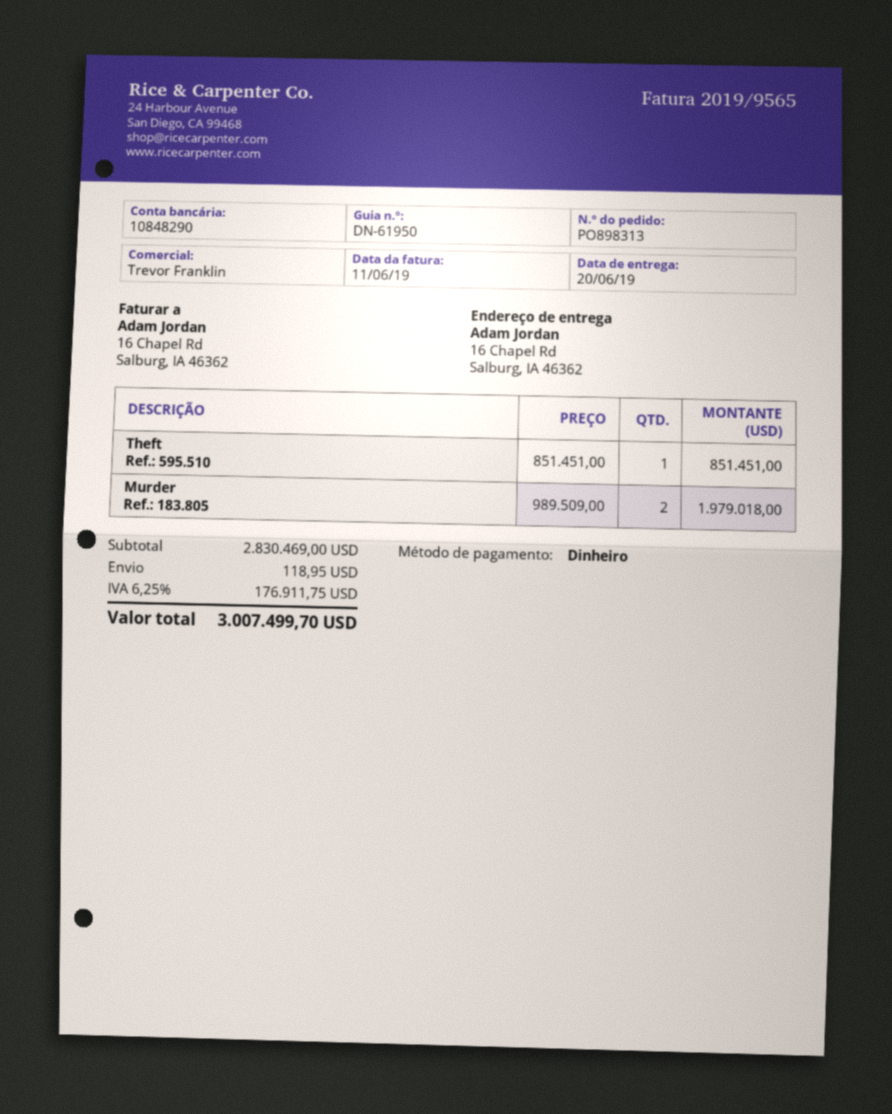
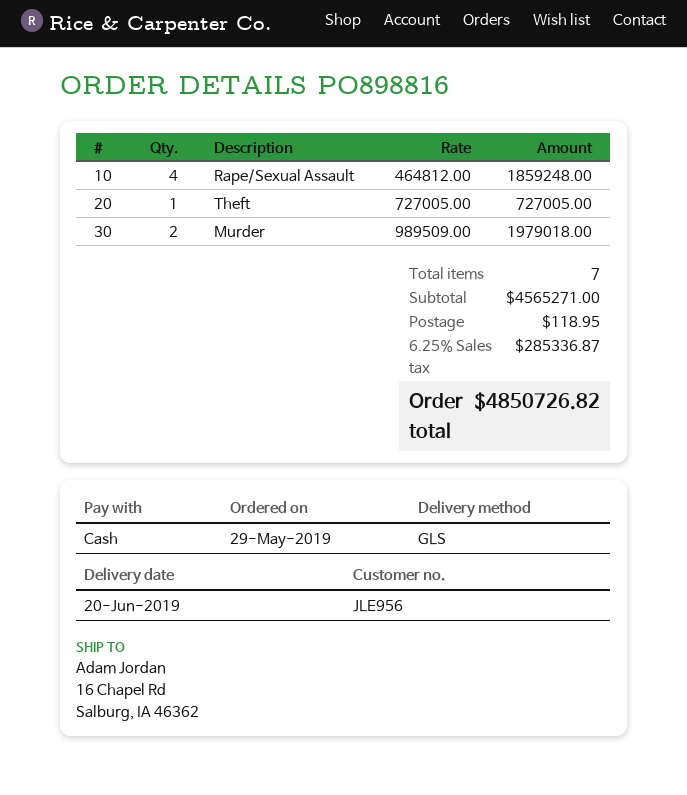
order number: PO898313 -> PO898816
Theft: 1 x 851451.00 = 851451.00 -> 1 x 727005.00 = 727005.00
Rape/Sexual Assault: none -> 4 x 464812.00 = 1859248.00
subtotal: 2830469.00 -> 4565271.00
tax: 6.25% = 176911.75 -> 6.25% = 285336.87
total: 3007499.70 -> 4850726.82

